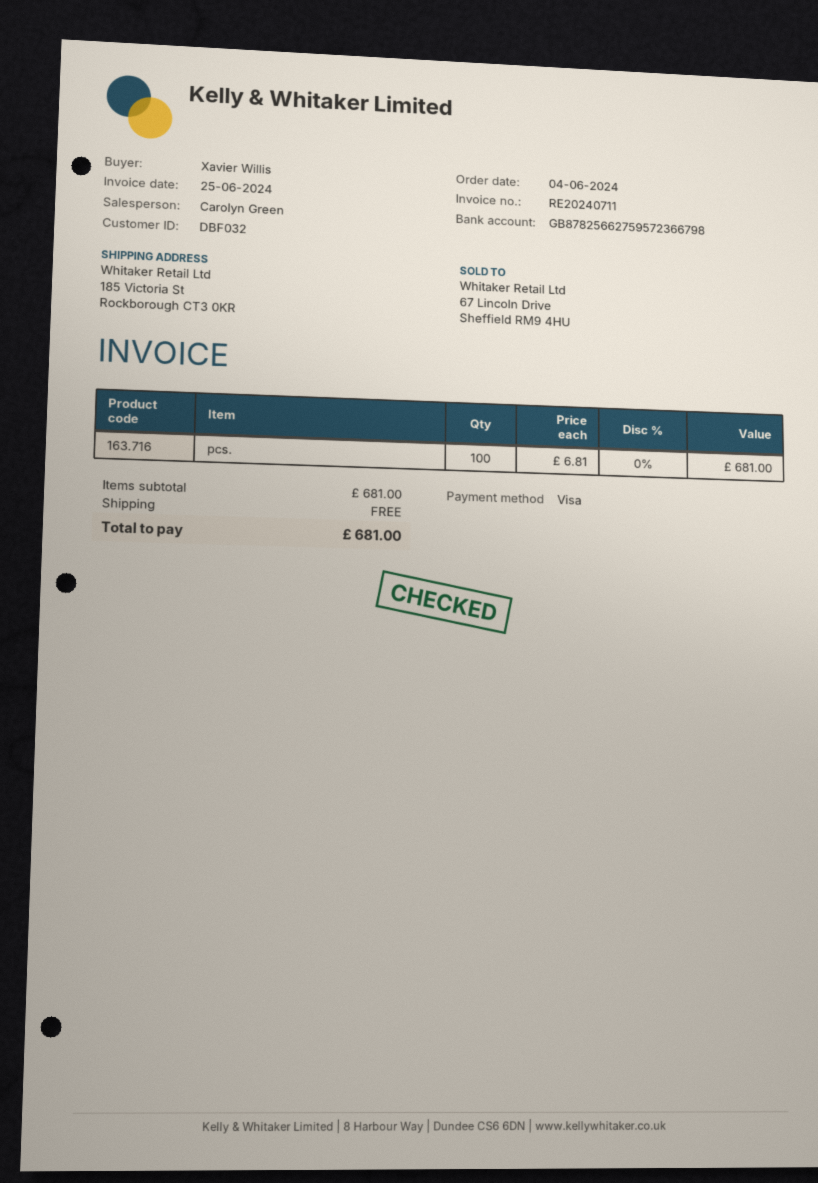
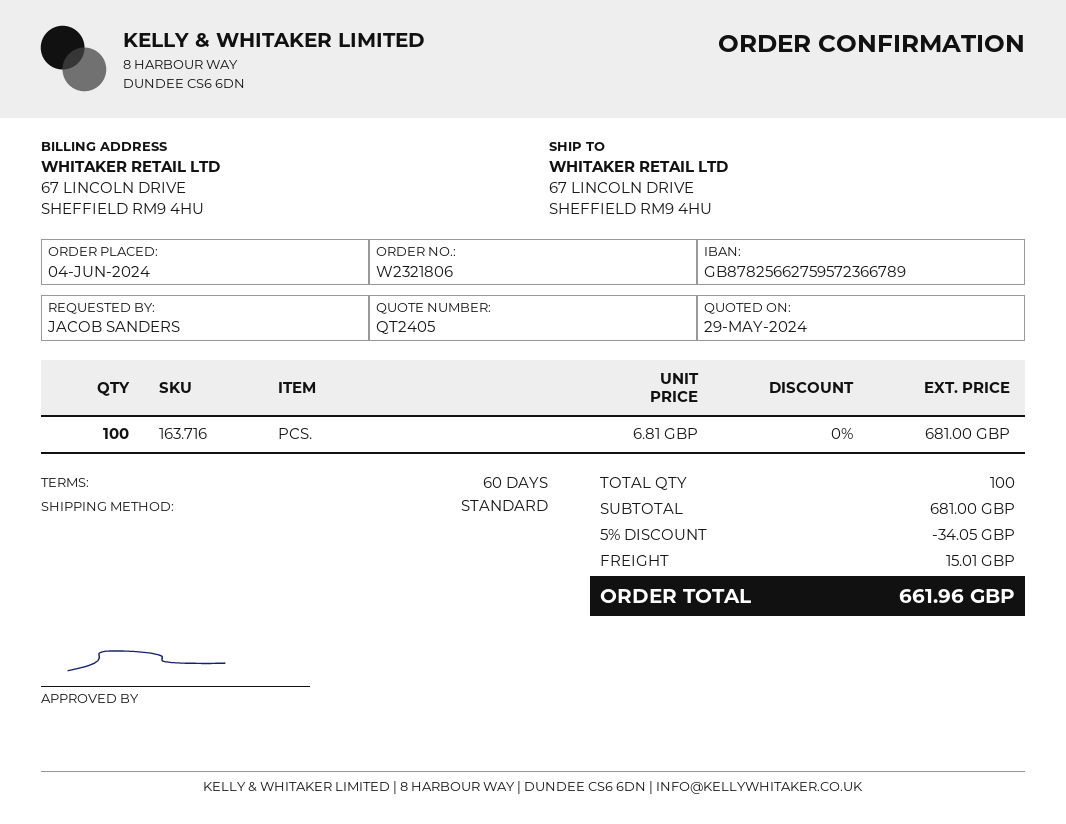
ordered by: Xavier Willis -> JACOB SANDERS
bank account: GB87825662759572366798 -> GB87825662759572366789
ship to: 185 Victoria St, Rockborough CT3 0KR -> 67 LINCOLN DRIVE, SHEFFIELD RM9 4HU
discount: none -> 5% = 34.05
shipping: 0.00 -> 15.01
total: 681.00 -> 661.96

